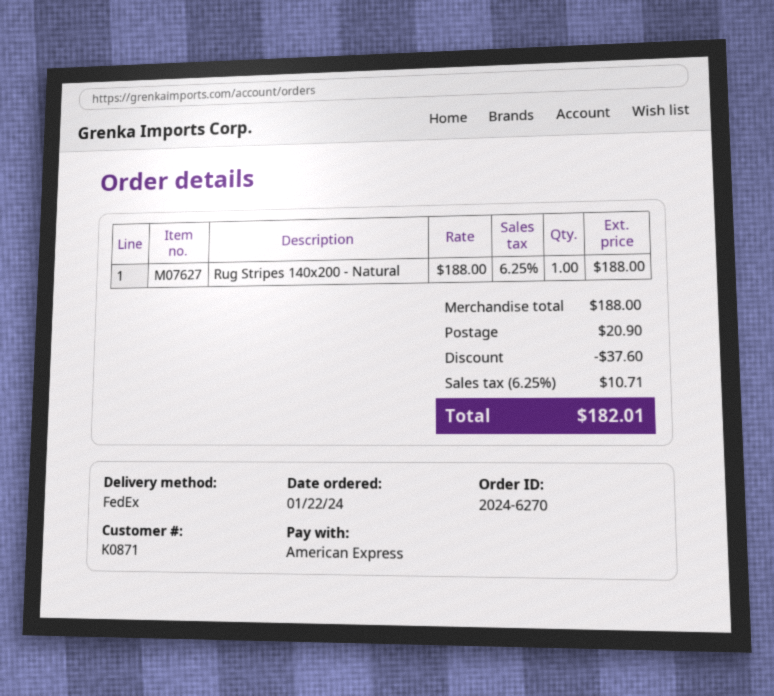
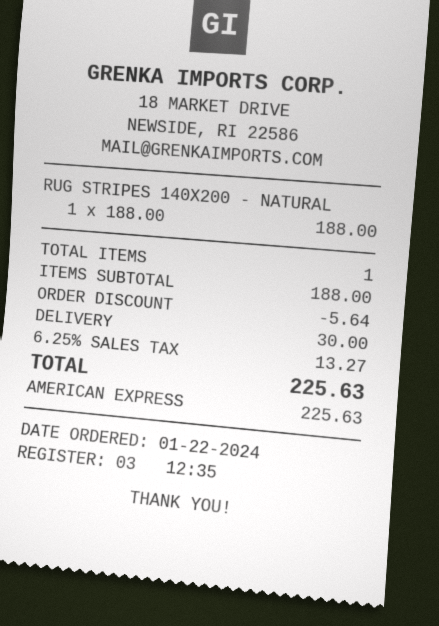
discount: 37.60 -> 5.64
shipping: 20.90 -> 30.00
tax: 6.25% = 10.71 -> 6.25% = 13.27
total: 182.01 -> 225.63

